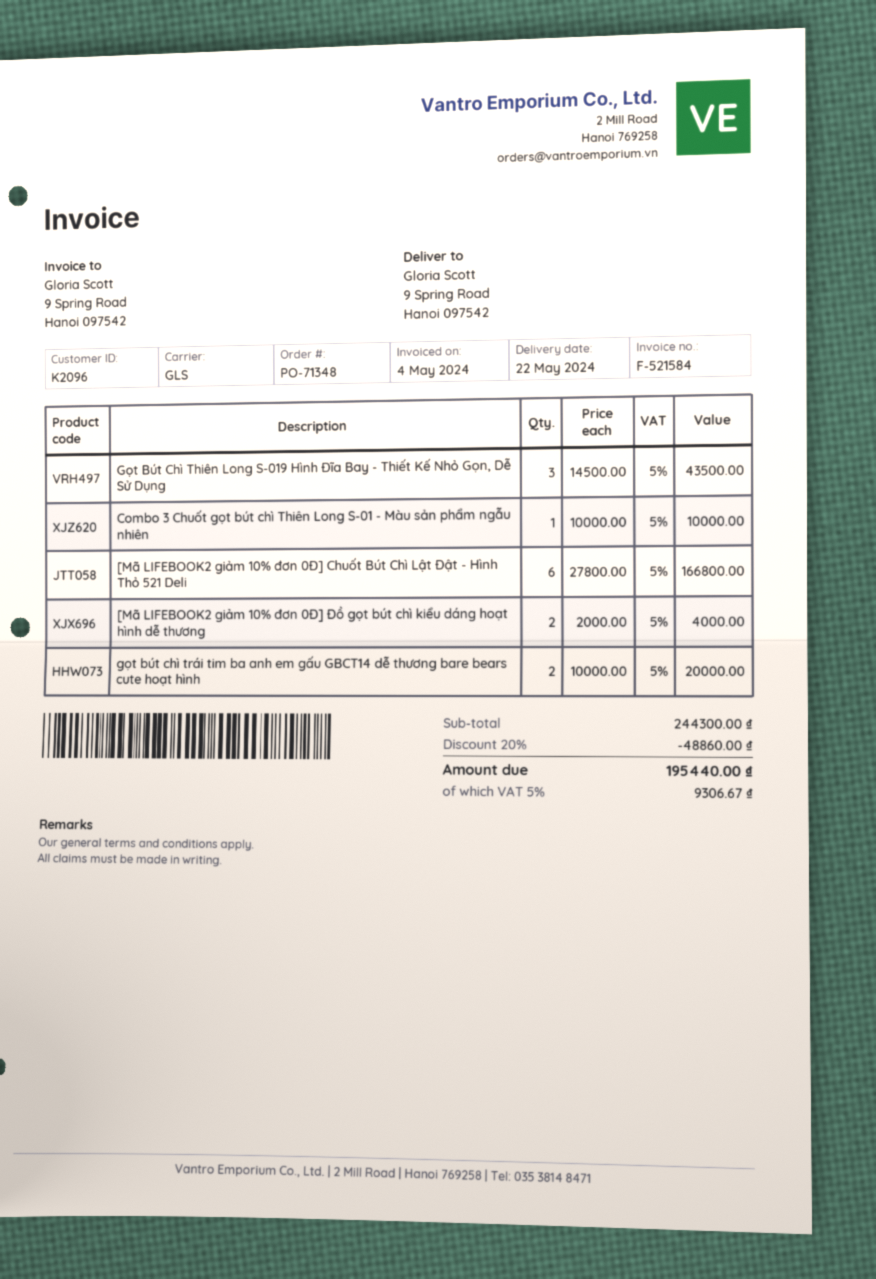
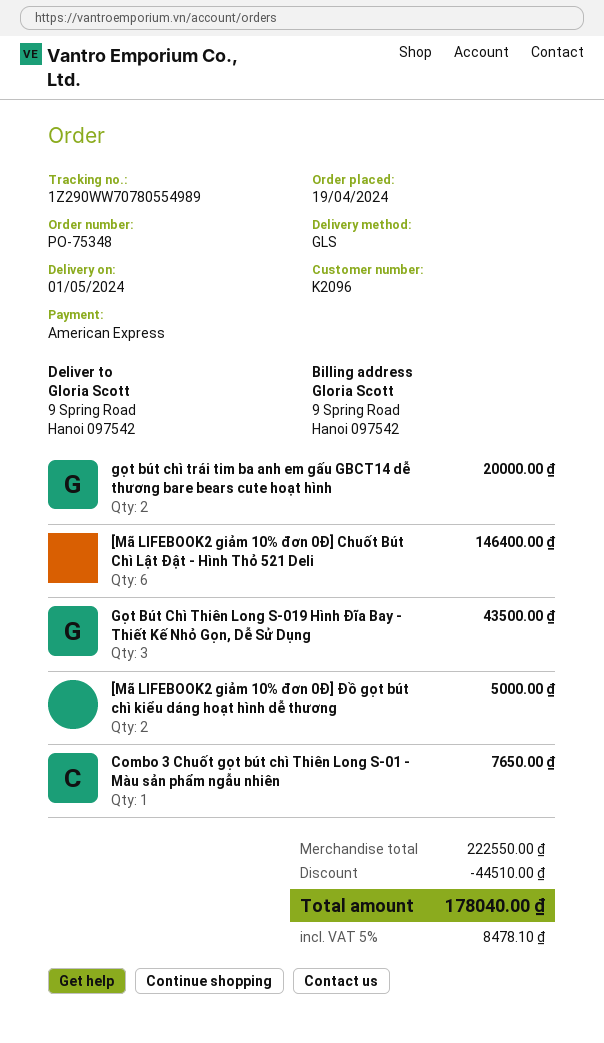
order number: PO-71348 -> PO-75348
delivery date: 2024-05-22 -> 2024-05-01
Combo 3 Chuốt gọt bút chì Thiên Long S-01 - Màu sản phẩm ngẫu nhiên: 1 for 10000.00 -> 1 for 7650.00
[Mã LIFEBOOK2 giảm 10% đơn 0Đ] Chuốt Bút Chì Lật Đật - Hình Thỏ 521 Deli: 6 for 166800.00 -> 6 for 146400.00
[Mã LIFEBOOK2 giảm 10% đơn 0Đ] Đồ gọt bút chì kiểu dáng hoạt hình dễ thương: 2 for 4000.00 -> 2 for 5000.00
subtotal: 244300.00 -> 222550.00
discount: 48860.00 -> 44510.00
tax: 5% = 9306.67 -> 5% = 8478.10
total: 195440.00 -> 178040.00

